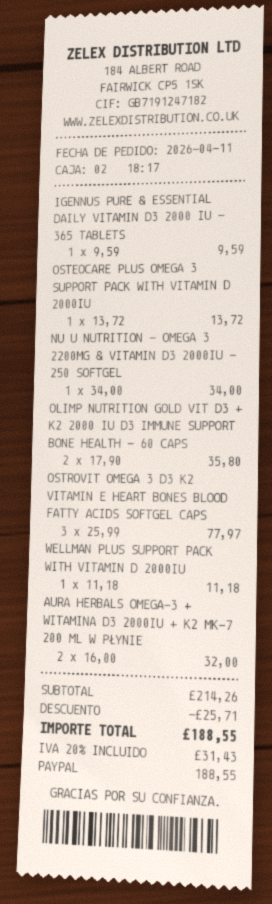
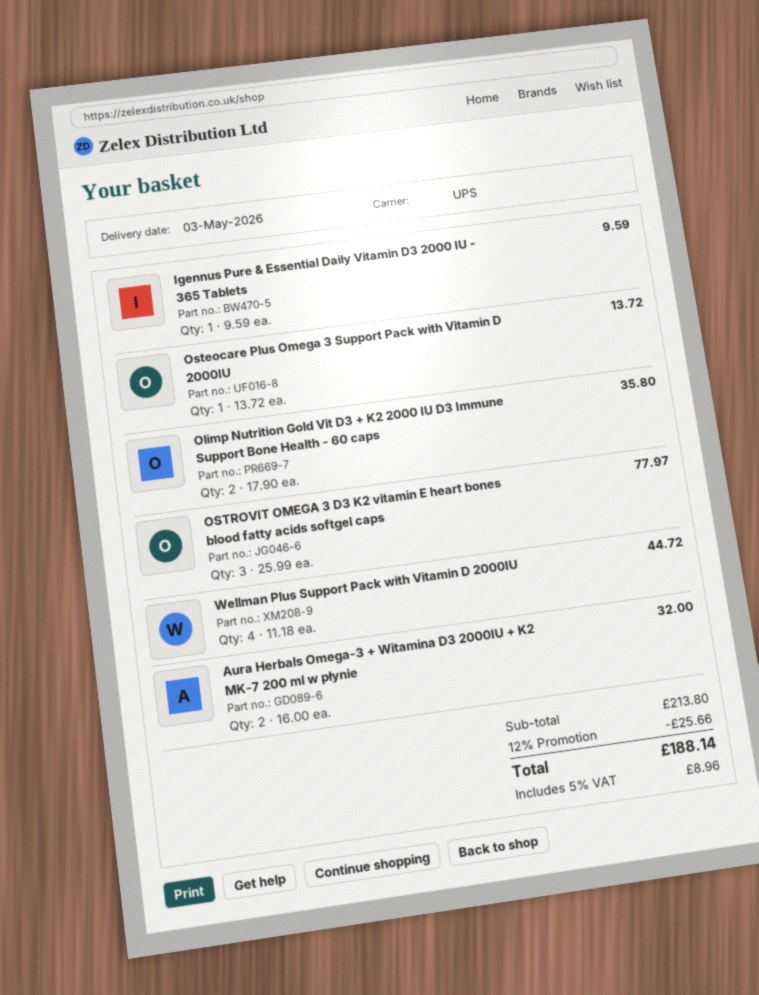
NU U NUTRITION - OMEGA 3 2200MG & VITAMIN D3 2000IU - 250 SOFTGEL: 1 x 34.00 = 34.00 -> none
WELLMAN PLUS SUPPORT PACK WITH VITAMIN D 2000IU: 1 x 11.18 = 11.18 -> 4 x 11.18 = 44.72
subtotal: 214.26 -> 213.80
discount: 25.71 -> 25.66
tax: 20% = 31.43 -> 5% = 8.96
total: 188.55 -> 188.14

